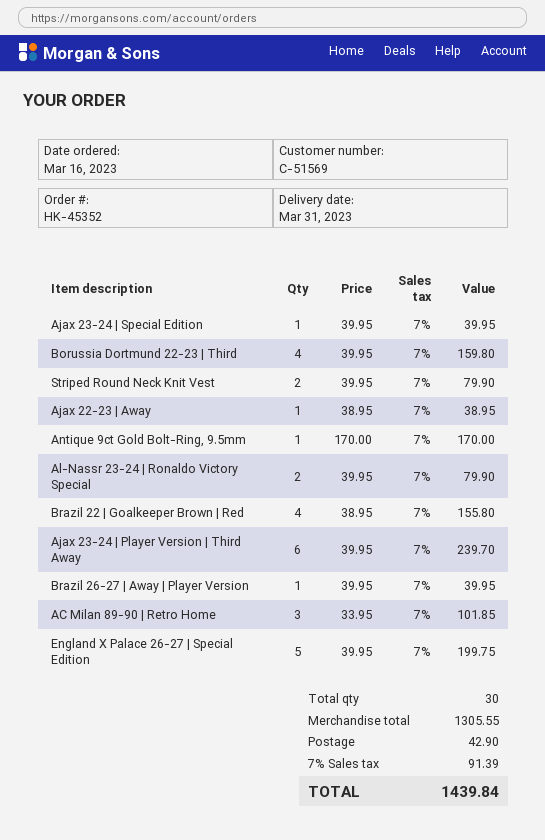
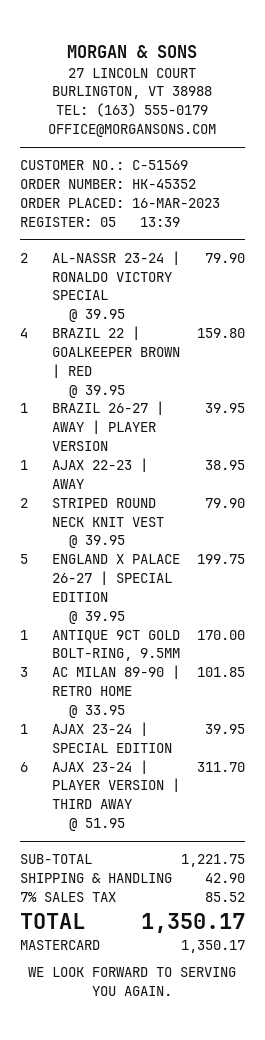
Borussia Dortmund 22-23 | Third: 4 x 39.95 = 159.80 -> none
Brazil 22 | Goalkeeper Brown | Red: 4 x 38.95 = 155.80 -> 4 x 39.95 = 159.80
Ajax 23-24 | Player Version | Third Away: 6 x 39.95 = 239.70 -> 6 x 51.95 = 311.70
subtotal: 1305.55 -> 1221.75
tax: 7% = 91.39 -> 7% = 85.52
total: 1439.84 -> 1350.17

